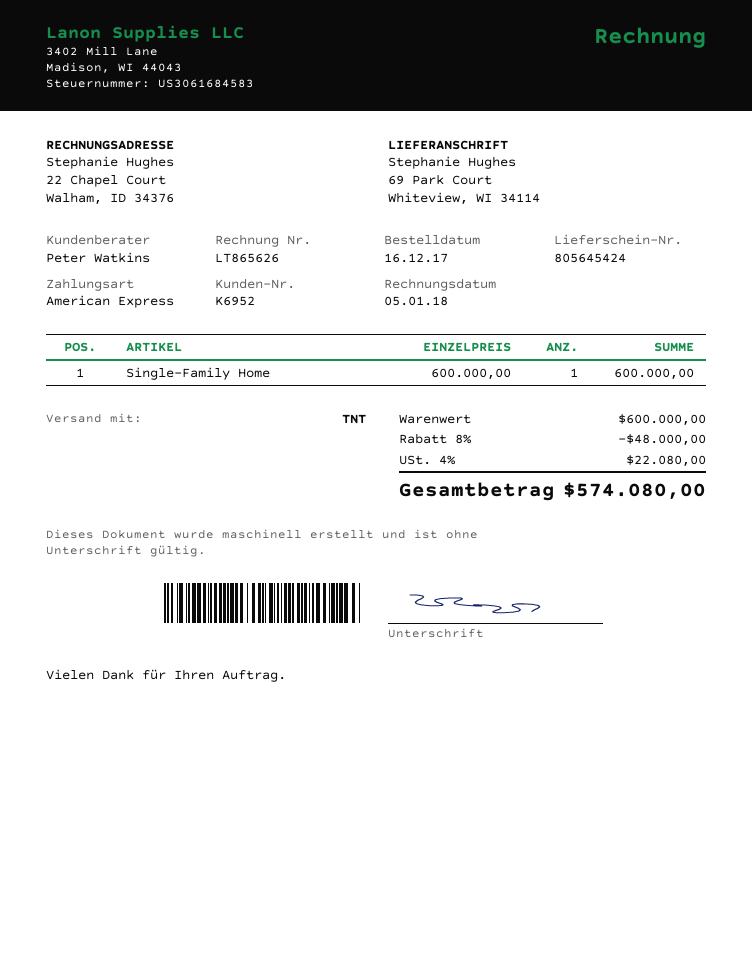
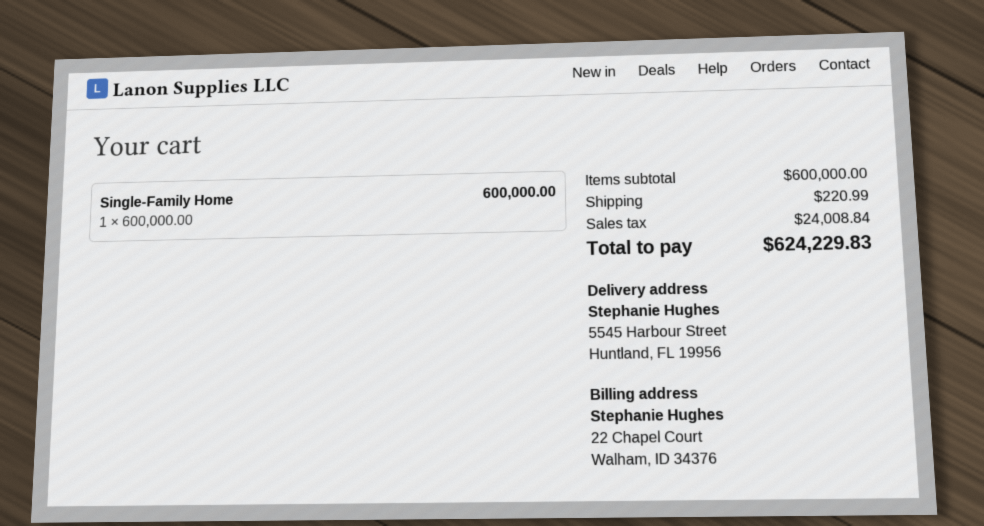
ship to: 69 Park Court, Whiteview, WI 34114 -> 5545 Harbour Street, Huntland, FL 19956
discount: 8% = 48000.00 -> none
shipping: none -> 220.99
tax: 22080.00 -> 24008.84
total: 574080.00 -> 624229.83

